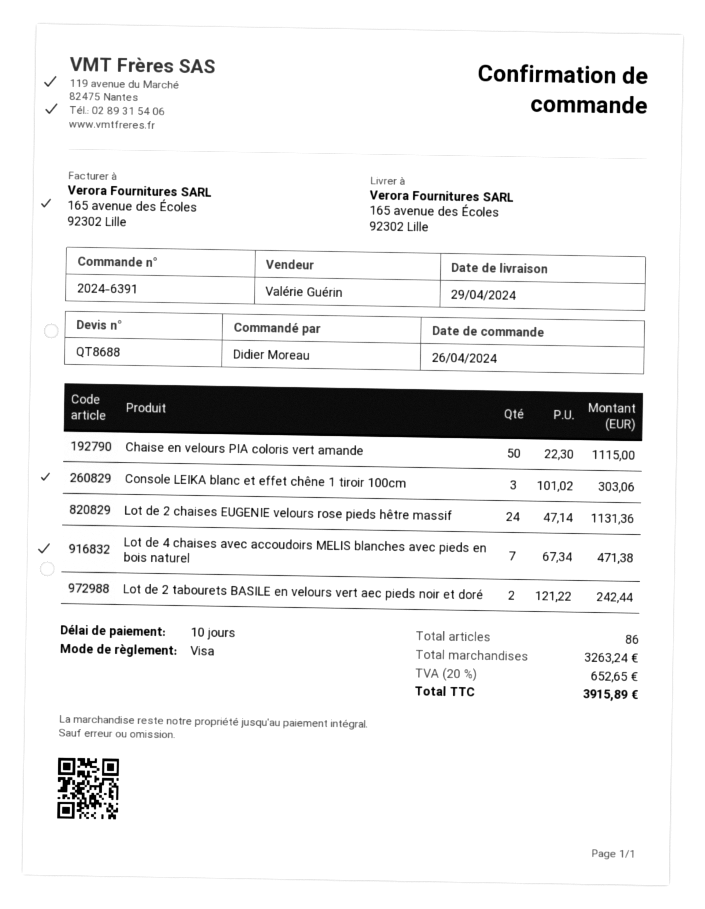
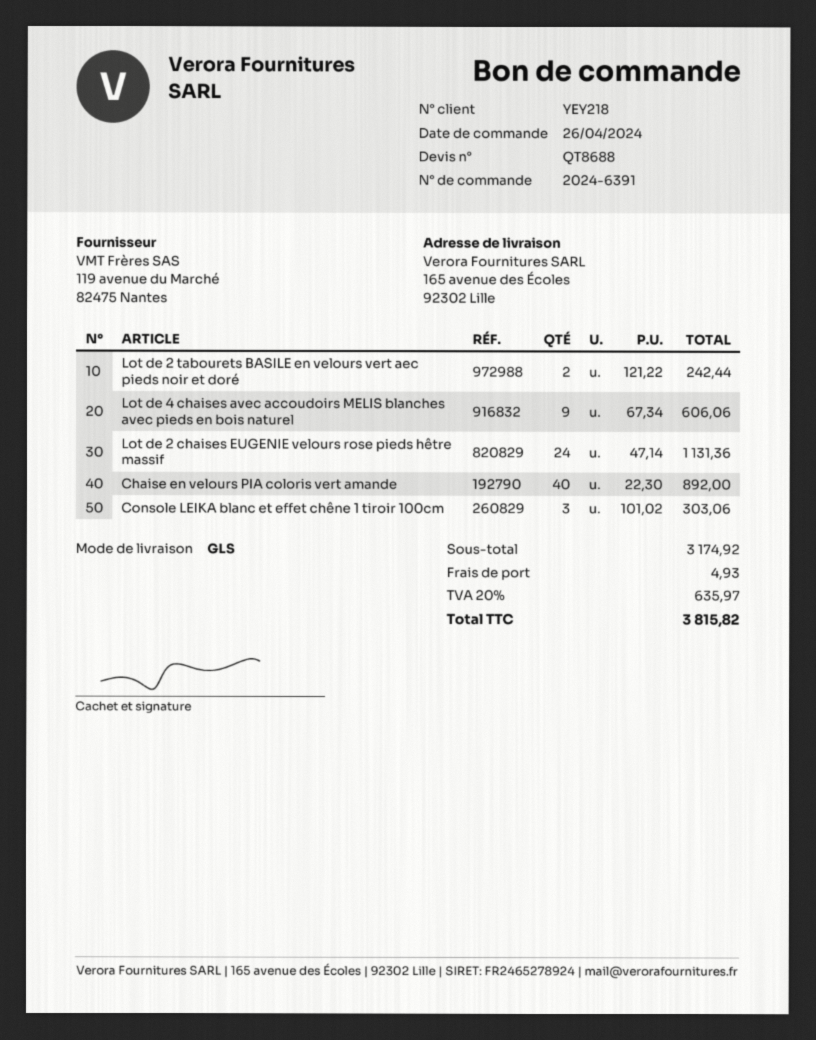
Chaise en velours PIA coloris vert amande: 50 x 22.30 = 1115.00 -> 40 x 22.30 = 892.00
Lot de 4 chaises avec accoudoirs MELIS blanches avec pieds en bois naturel: 7 x 67.34 = 471.38 -> 9 x 67.34 = 606.06
subtotal: 3263.24 -> 3174.92
shipping: none -> 4.93
tax: 20% = 652.65 -> 20% = 635.97
total: 3915.89 -> 3815.82

